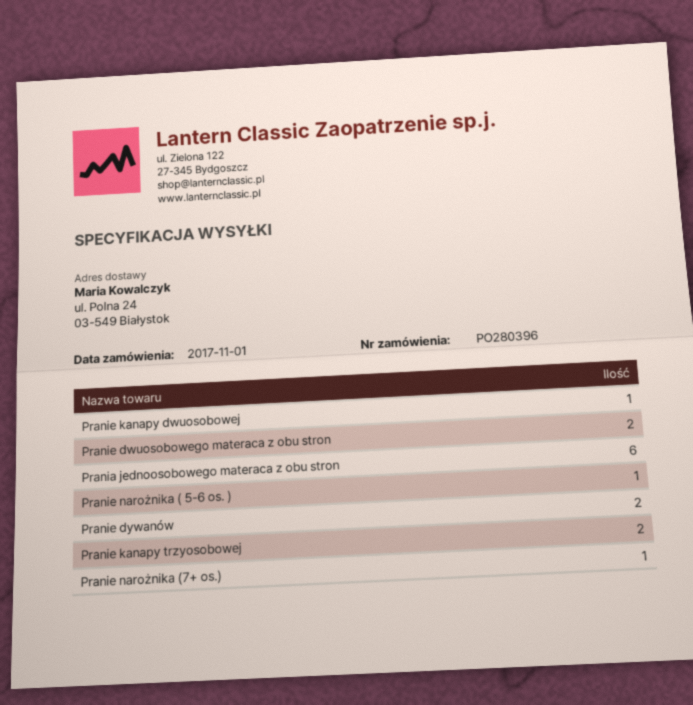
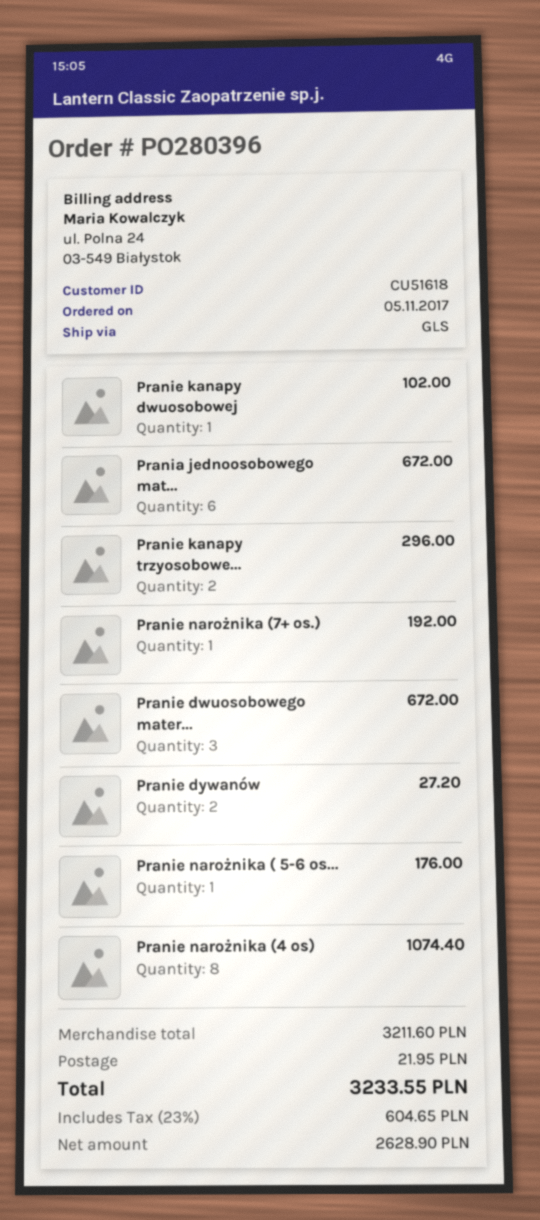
order date: 2017-11-01 -> 2017-11-05
Pranie dwuosobowego materaca z obu stron: 2 -> 3
Pranie narożnika (4 os): none -> 8

